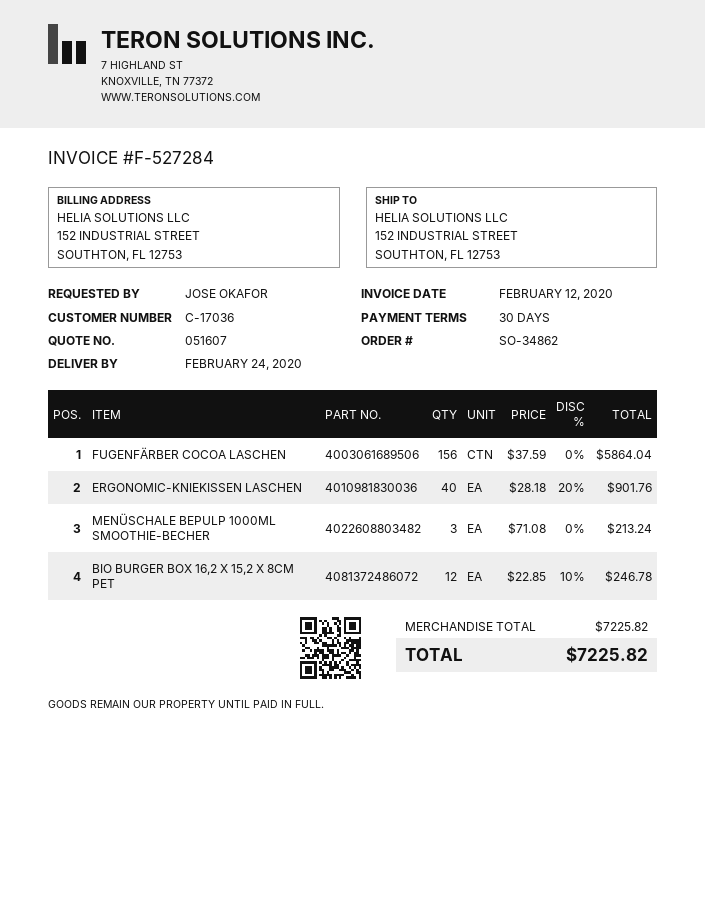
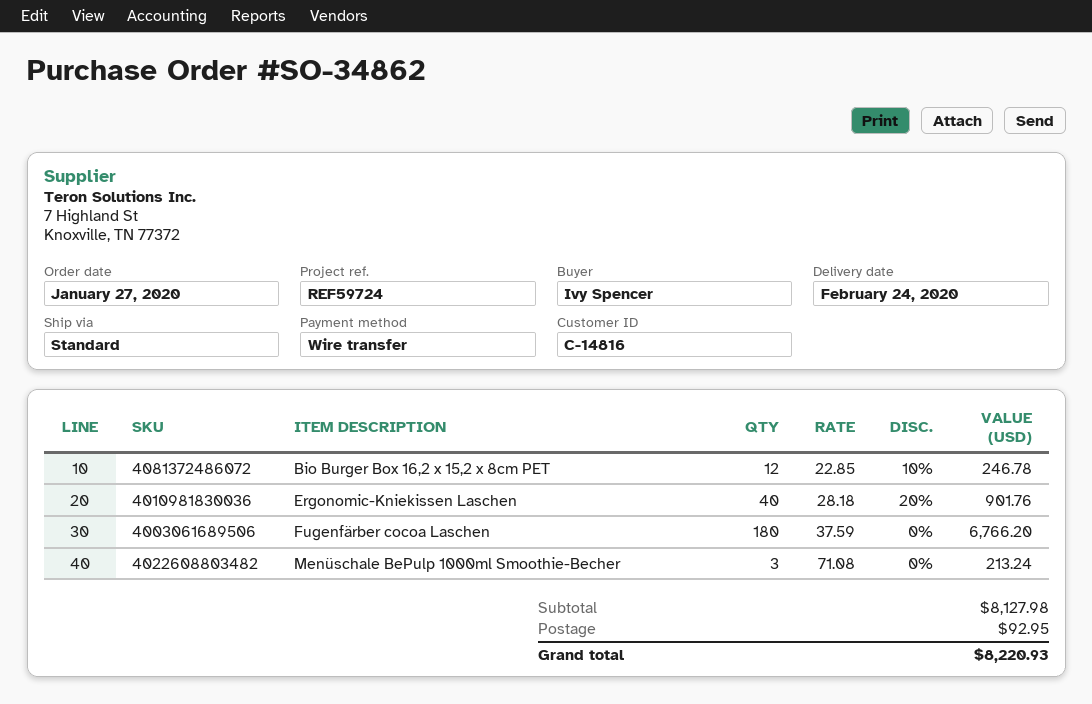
customer number: C-17036 -> C-14816
ordered by: JOSE OKAFOR -> Ivy Spencer
FUGENFÄRBER COCOA LASCHEN: 156 x 37.59 = 5864.04 -> 180 x 37.59 = 6766.20
subtotal: 7225.82 -> 8127.98
shipping: none -> 92.95
total: 7225.82 -> 8220.93

